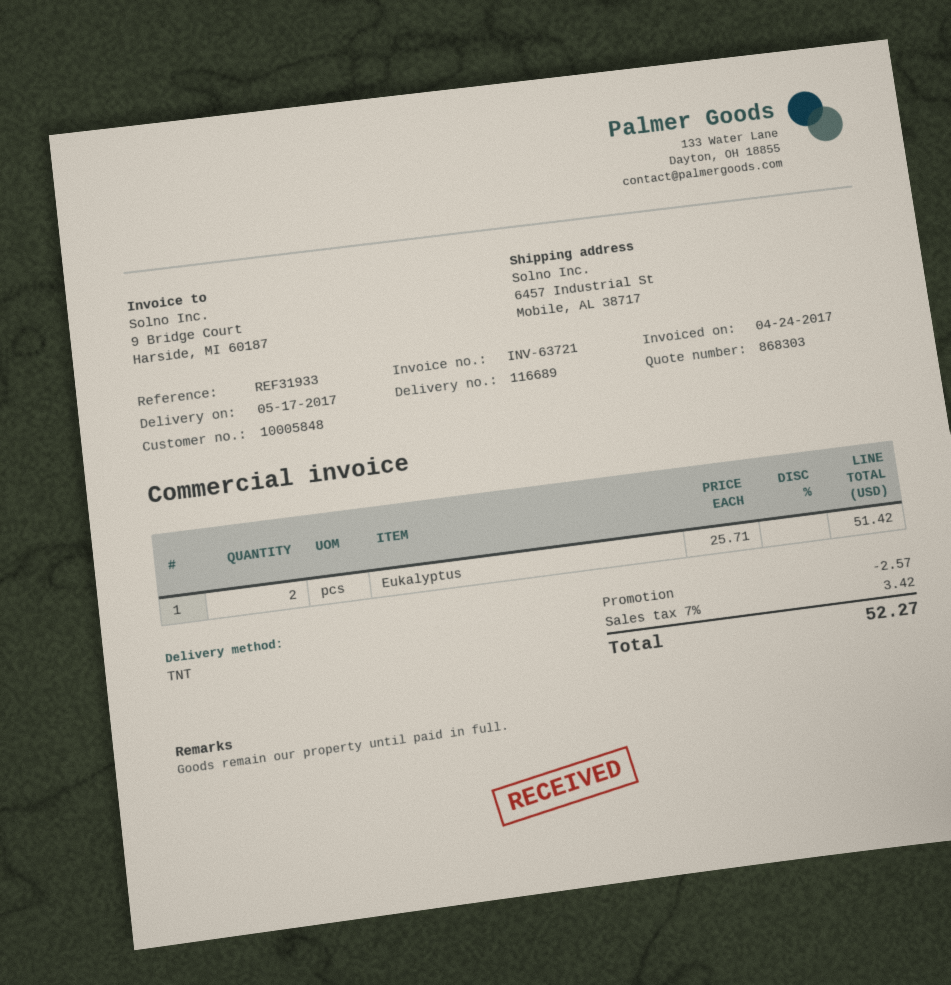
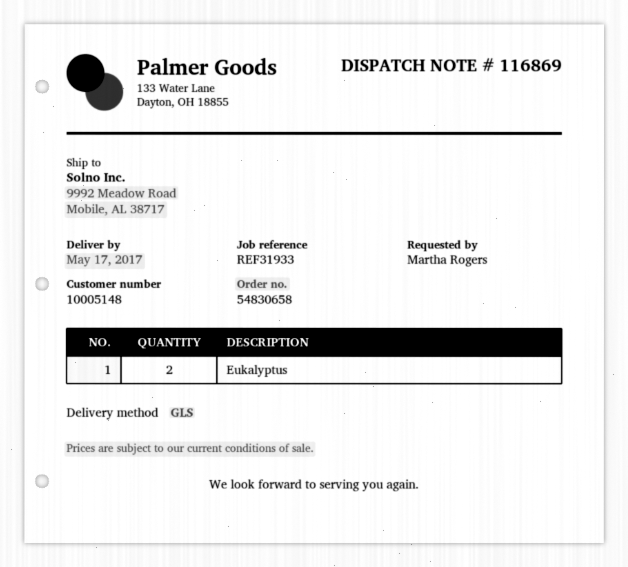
delivery note number: 116689 -> 116869
customer number: 10005848 -> 10005148
shipping method: TNT -> GLS
ship to: 6457 Industrial St, Mobile, AL 38717 -> 9992 Meadow Road, Mobile, AL 38717

